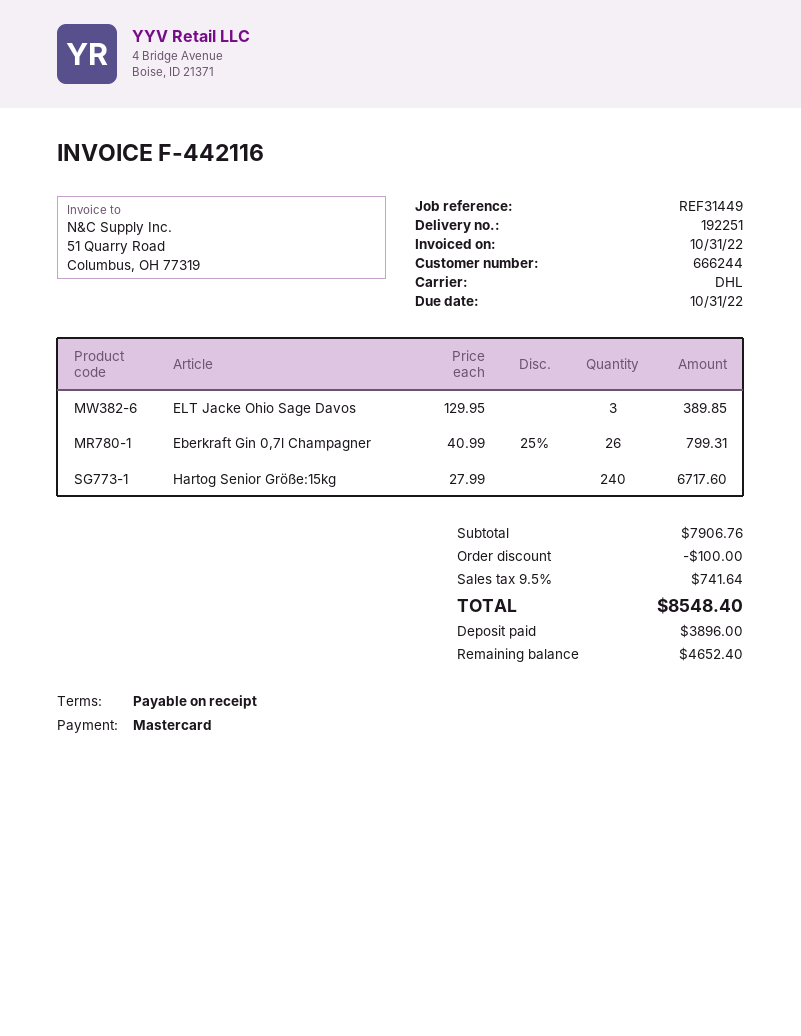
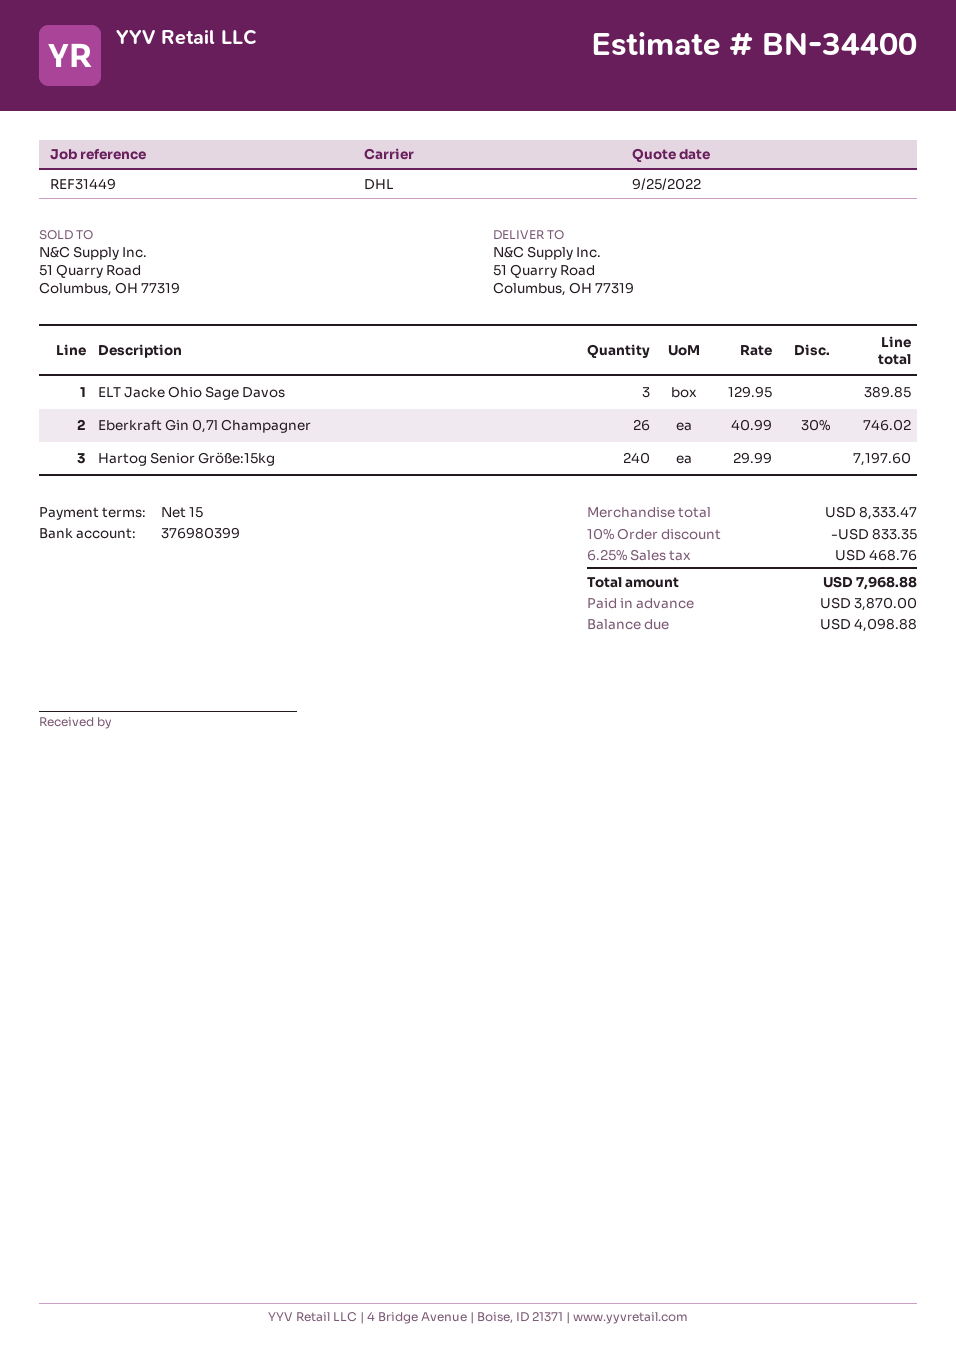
payment terms: on receipt -> 15 days
Eberkraft Gin 0,7l Champagner: 26 x 40.99 - 25% = 799.31 -> 26 x 40.99 - 30% = 746.02
Hartog Senior Größe:15kg: 240 x 27.99 = 6717.60 -> 240 x 29.99 = 7197.60
subtotal: 7906.76 -> 8333.47
discount: 100.00 -> 833.35
tax: 9.5% = 741.64 -> 6.25% = 468.76
total: 8548.40 -> 7968.88
deposit: 3896.00 -> 3870.00
balance: 4652.40 -> 4098.88

